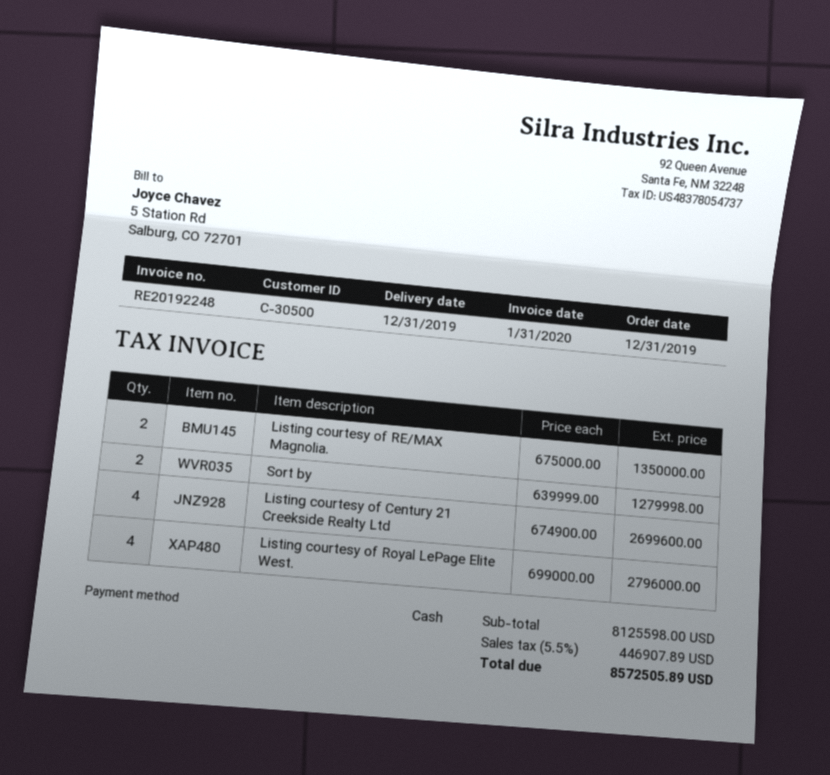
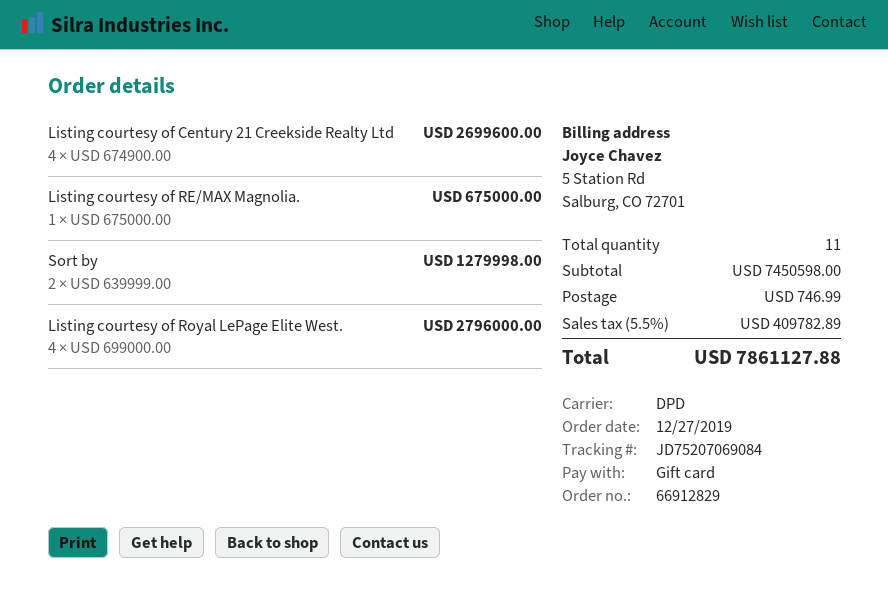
order date: 2019-12-31 -> 2019-12-27
payment method: cash -> gift card
Listing courtesy of RE/MAX Magnolia.: 2 x 675000.00 = 1350000.00 -> 1 x 675000.00 = 675000.00
subtotal: 8125598.00 -> 7450598.00
shipping: none -> 746.99
tax: 5.5% = 446907.89 -> 5.5% = 409782.89
total: 8572505.89 -> 7861127.88

